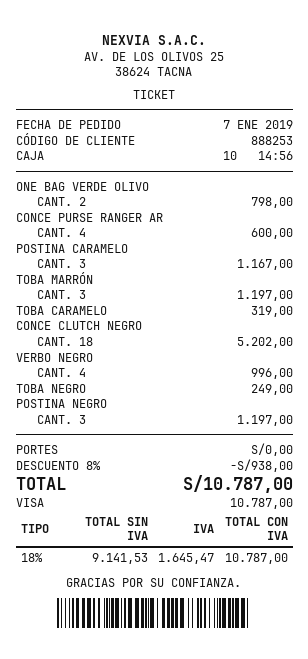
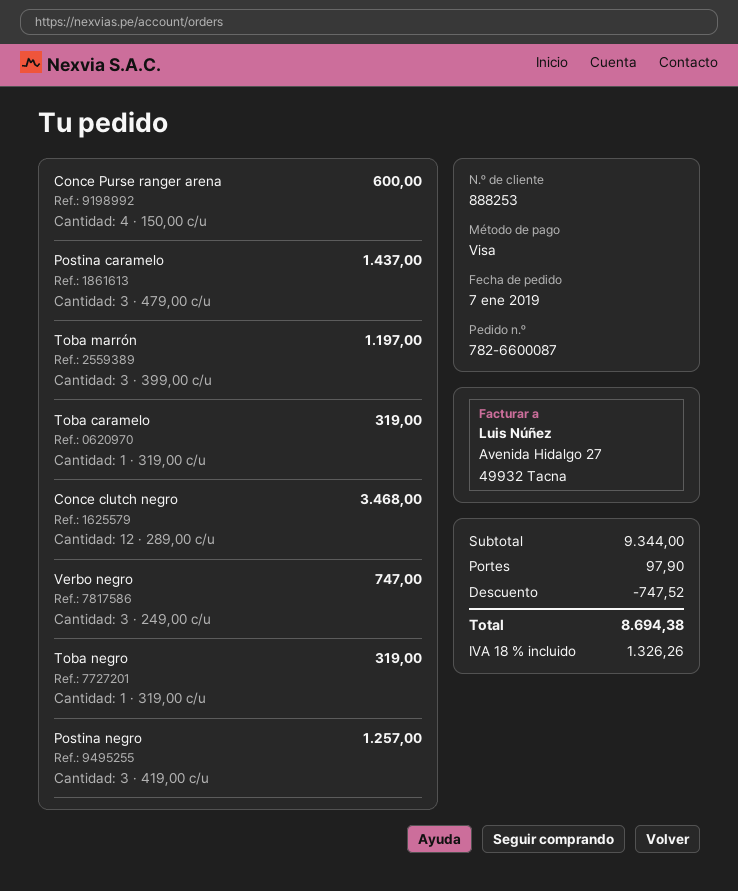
ONE BAG VERDE OLIVO: 2 for 798.00 -> none
POSTINA CARAMELO: 3 for 1167.00 -> 3 for 1437.00
CONCE CLUTCH NEGRO: 18 for 5202.00 -> 12 for 3468.00
VERBO NEGRO: 4 for 996.00 -> 3 for 747.00
TOBA NEGRO: 1 for 249.00 -> 1 for 319.00
POSTINA NEGRO: 3 for 1197.00 -> 3 for 1257.00
discount: 938.00 -> 747.52
shipping: 0.00 -> 97.90
tax: 18% = 1645.47 -> 18% = 1326.26
total: 10787.00 -> 8694.38

